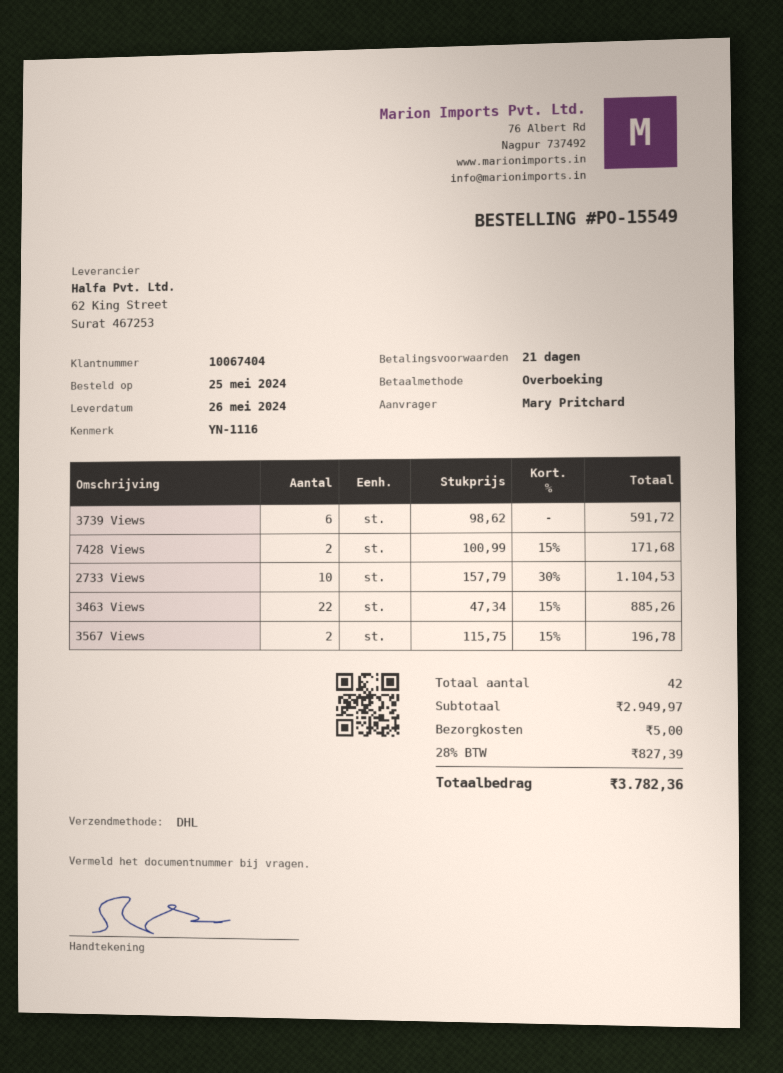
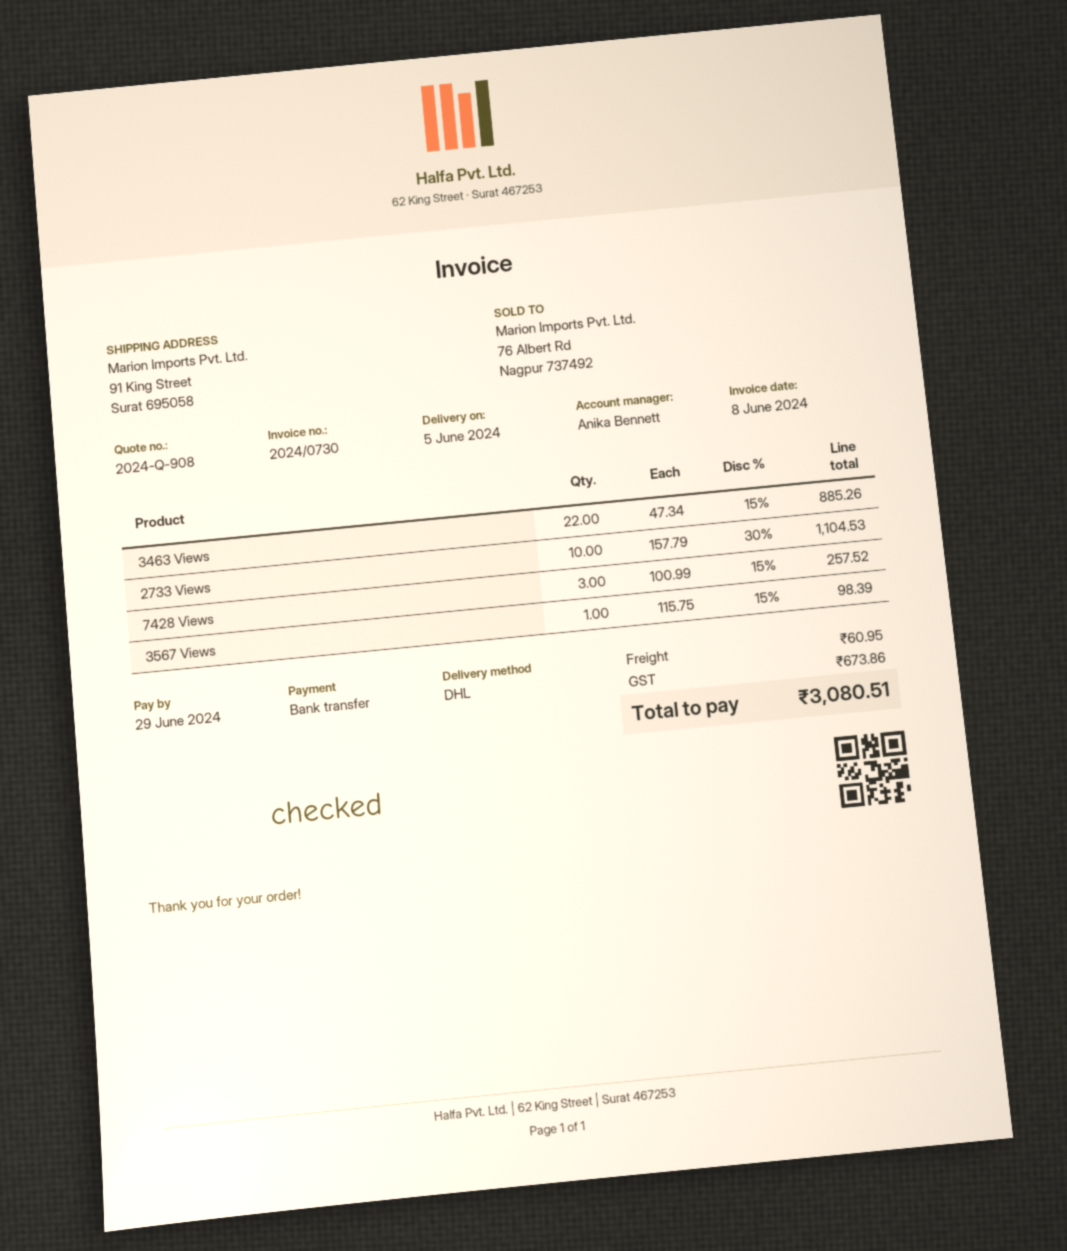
delivery date: 2024-05-26 -> 2024-06-05
3739 Views: 6 x 98.62 = 591.72 -> none
7428 Views: 2 x 100.99 - 15% = 171.68 -> 3 x 100.99 - 15% = 257.52
3567 Views: 2 x 115.75 - 15% = 196.78 -> 1 x 115.75 - 15% = 98.39
shipping: 5.00 -> 60.95
tax: 827.39 -> 673.86
total: 3782.36 -> 3080.51

